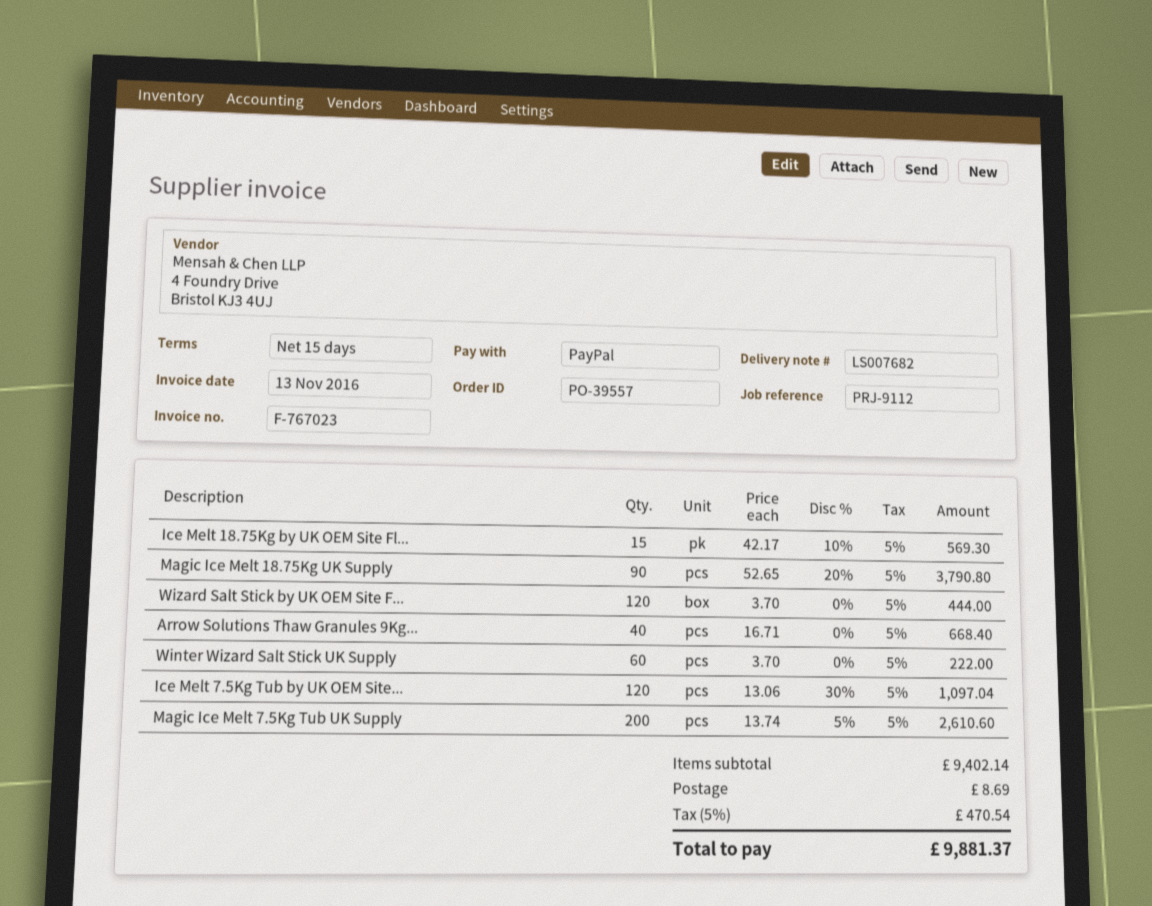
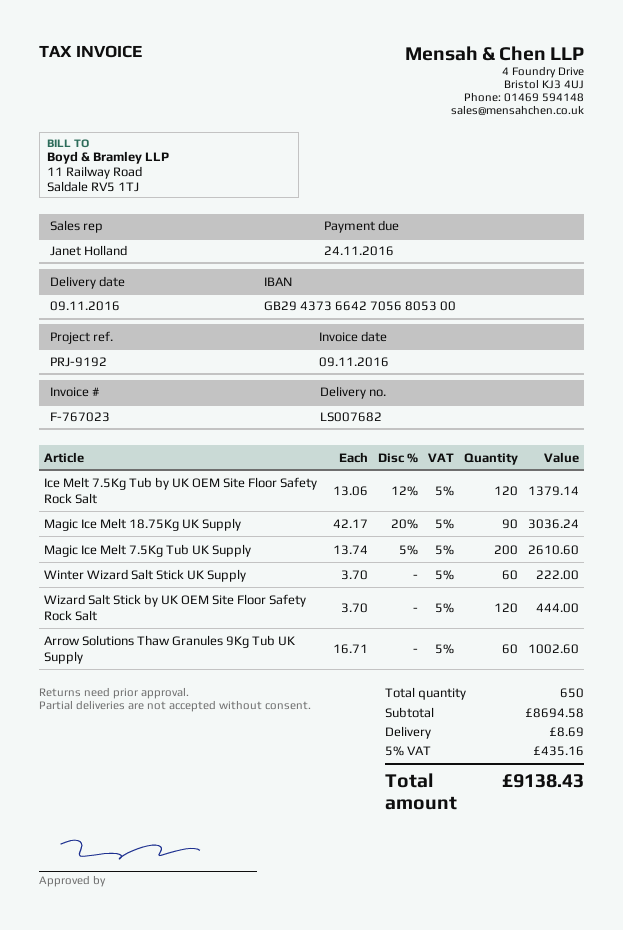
invoice date: 2016-11-13 -> 2016-11-09
reference: PRJ-9112 -> PRJ-9192
Ice Melt 18.75Kg by UK OEM Site Fl...: 15 x 42.17 - 10% = 569.30 -> none
Magic Ice Melt 18.75Kg UK Supply: 90 x 52.65 - 20% = 3790.80 -> 90 x 42.17 - 20% = 3036.24
Arrow Solutions Thaw Granules 9Kg...: 40 x 16.71 = 668.40 -> 60 x 16.71 = 1002.60
Ice Melt 7.5Kg Tub by UK OEM Site...: 120 x 13.06 - 30% = 1097.04 -> 120 x 13.06 - 12% = 1379.14
subtotal: 9402.14 -> 8694.58
tax: 5% = 470.54 -> 5% = 435.16
total: 9881.37 -> 9138.43

